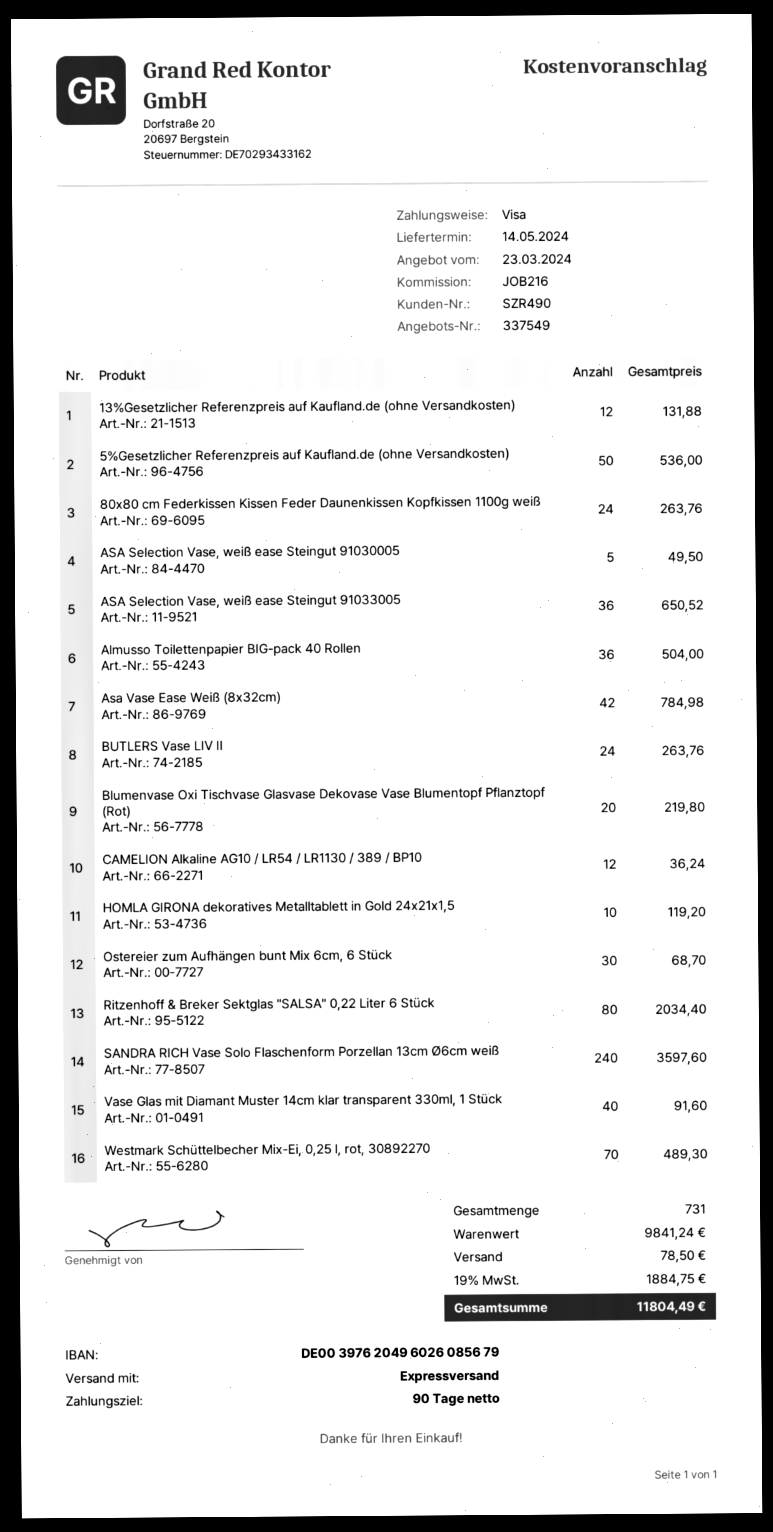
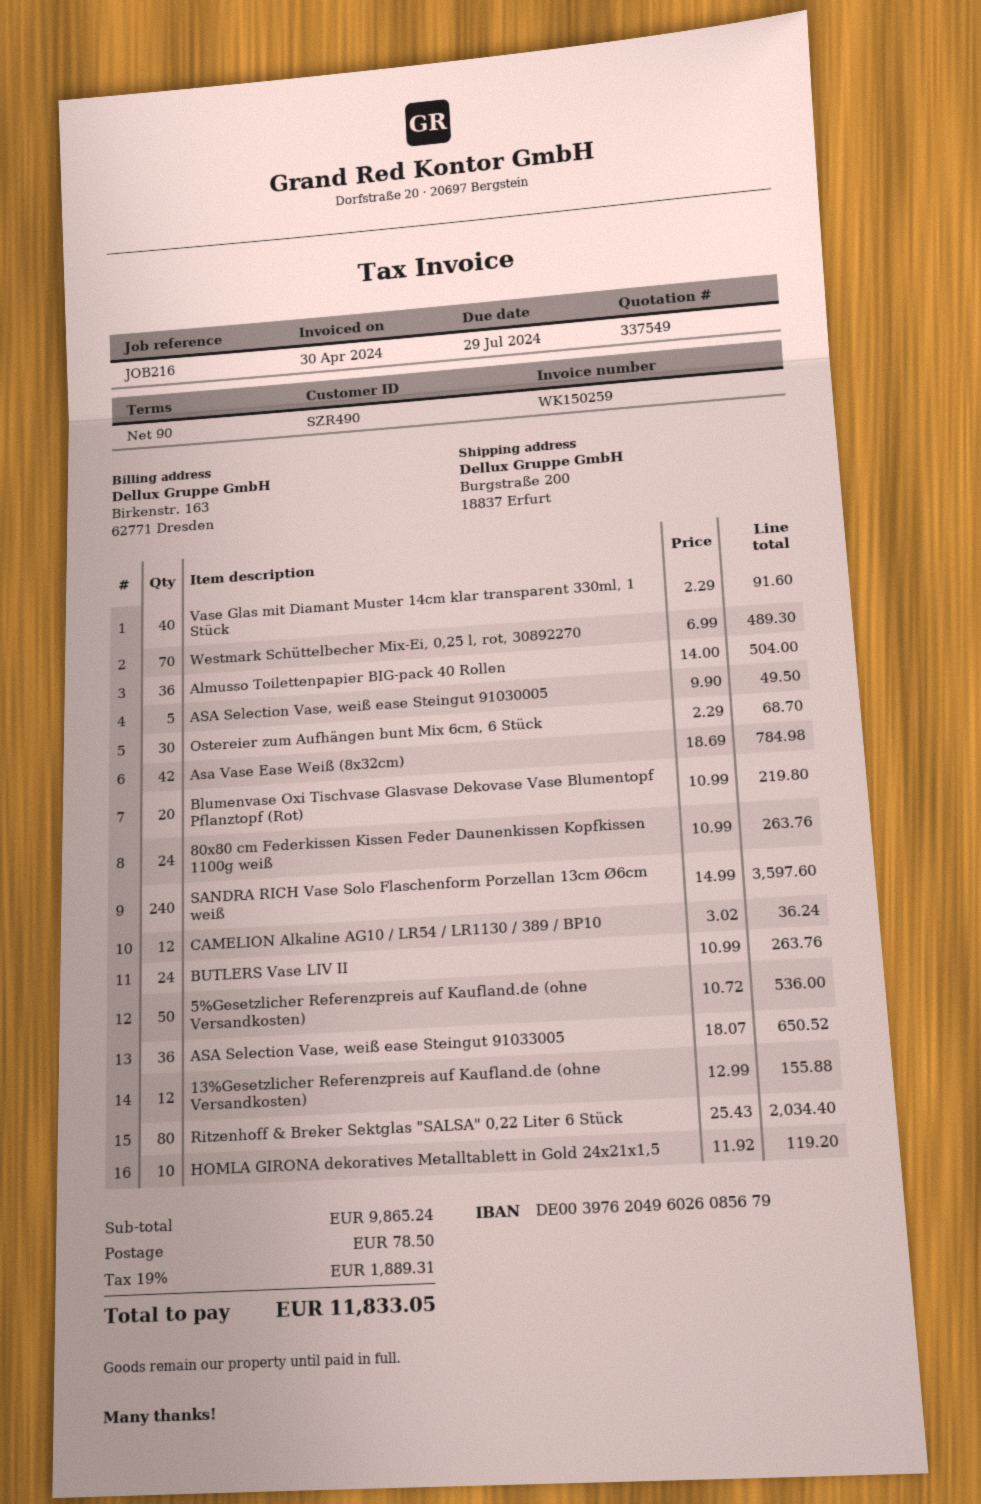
13%Gesetzlicher Referenzpreis auf Kaufland.de (ohne Versandkosten): 12 for 131.88 -> 12 for 155.88
subtotal: 9841.24 -> 9865.24
tax: 19% = 1884.75 -> 19% = 1889.31
total: 11804.49 -> 11833.05

